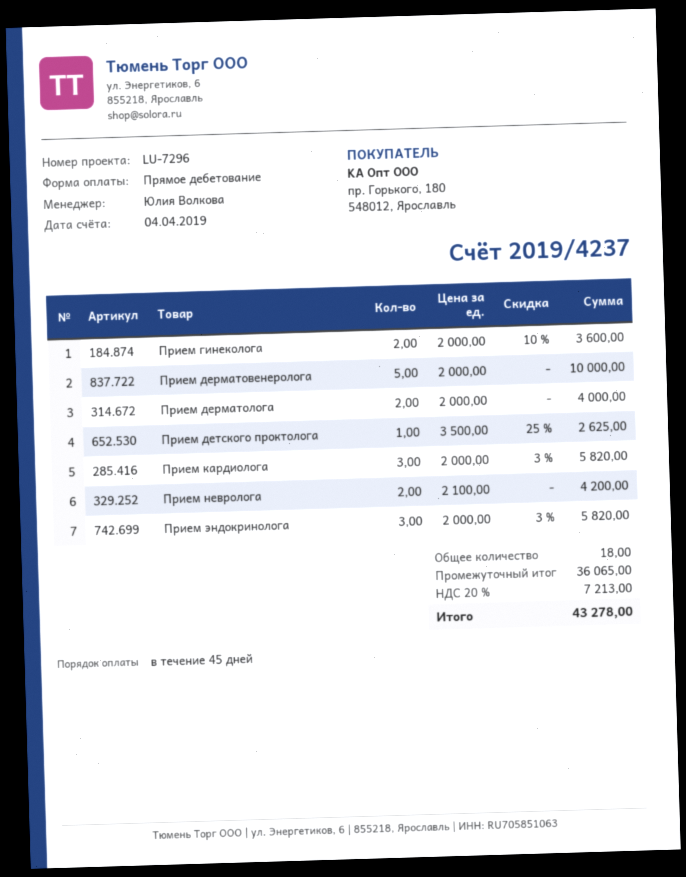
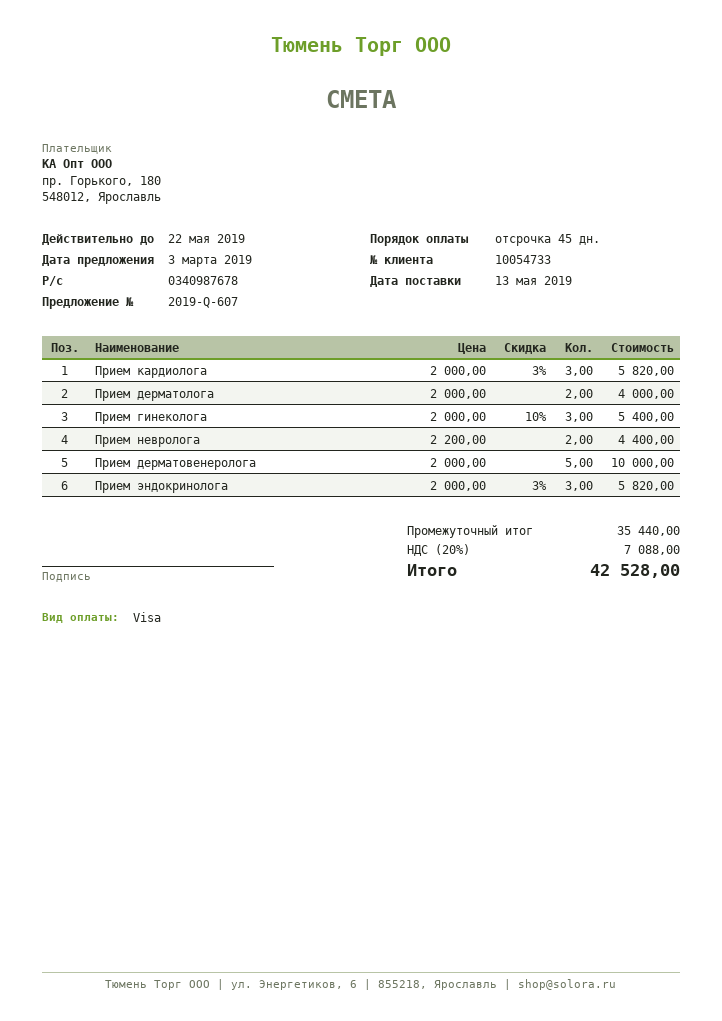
payment method: direct debit -> Visa
Прием гинеколога: 2 x 2000.00 - 10% = 3600.00 -> 3 x 2000.00 - 10% = 5400.00
Прием детского проктолога: 1 x 3500.00 - 25% = 2625.00 -> none
Прием невролога: 2 x 2100.00 = 4200.00 -> 2 x 2200.00 = 4400.00
subtotal: 36065.00 -> 35440.00
tax: 20% = 7213.00 -> 20% = 7088.00
total: 43278.00 -> 42528.00

